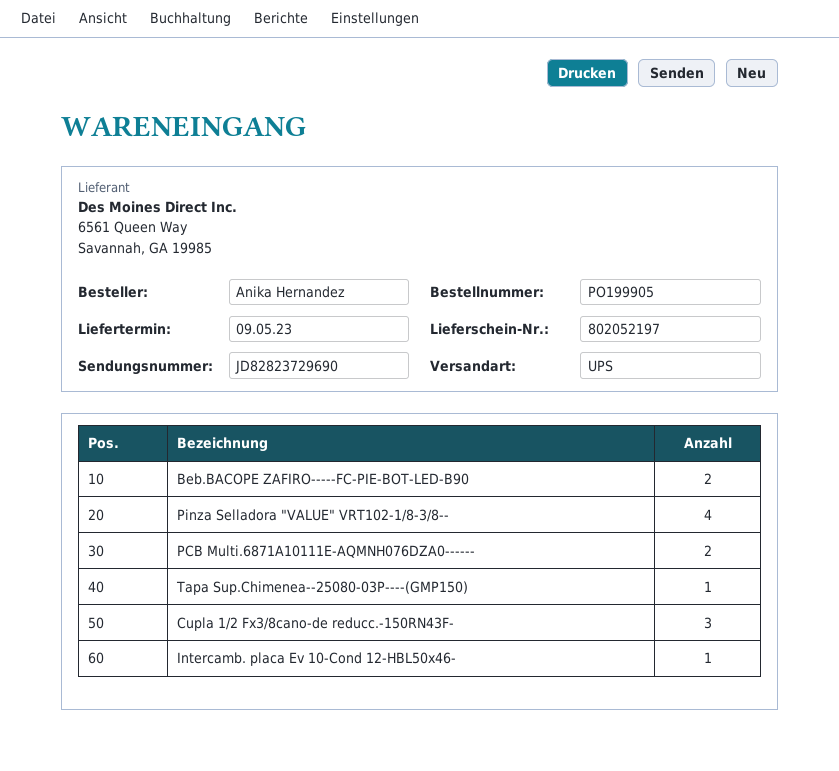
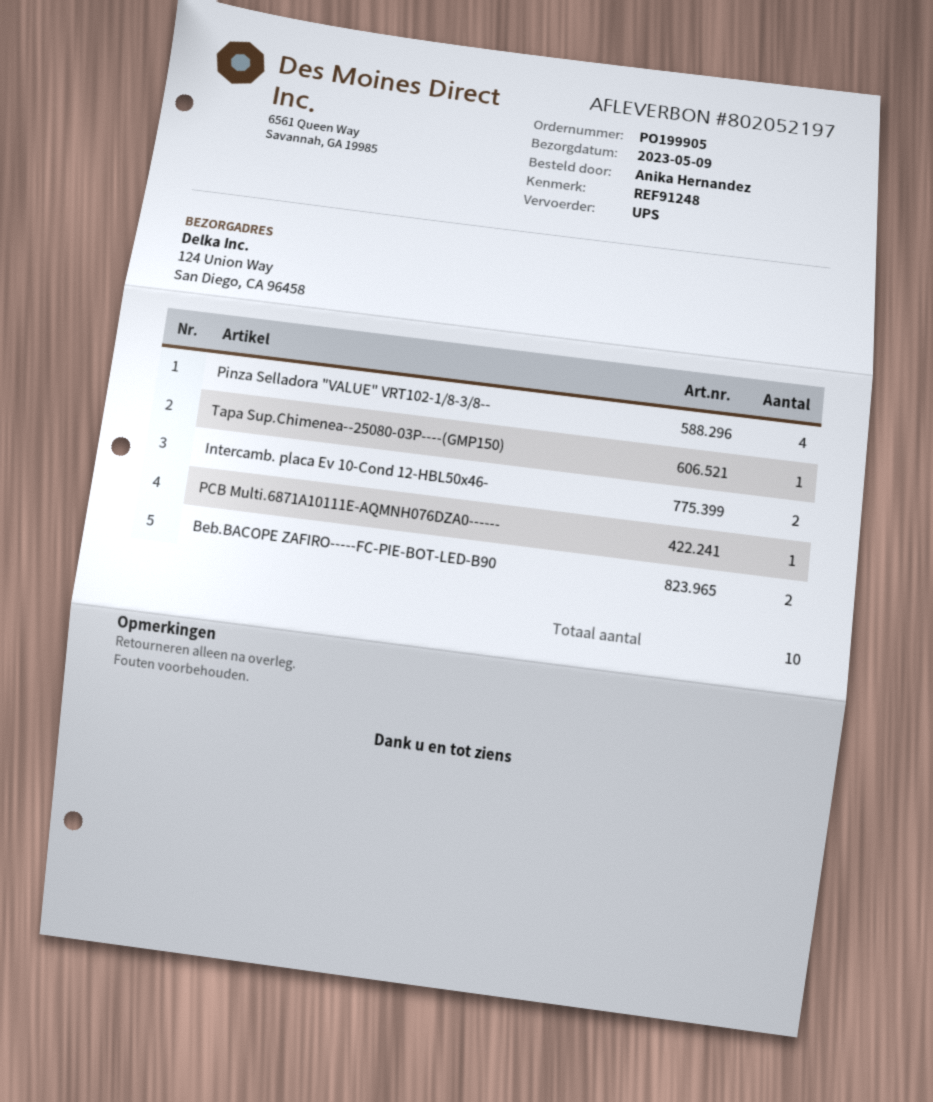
PCB Multi.6871A10111E-AQMNH076DZA0------: 2 -> 1
Cupla 1/2 Fx3/8cano-de reducc.-150RN43F-: 3 -> none
Intercamb. placa Ev 10-Cond 12-HBL50x46-: 1 -> 2

